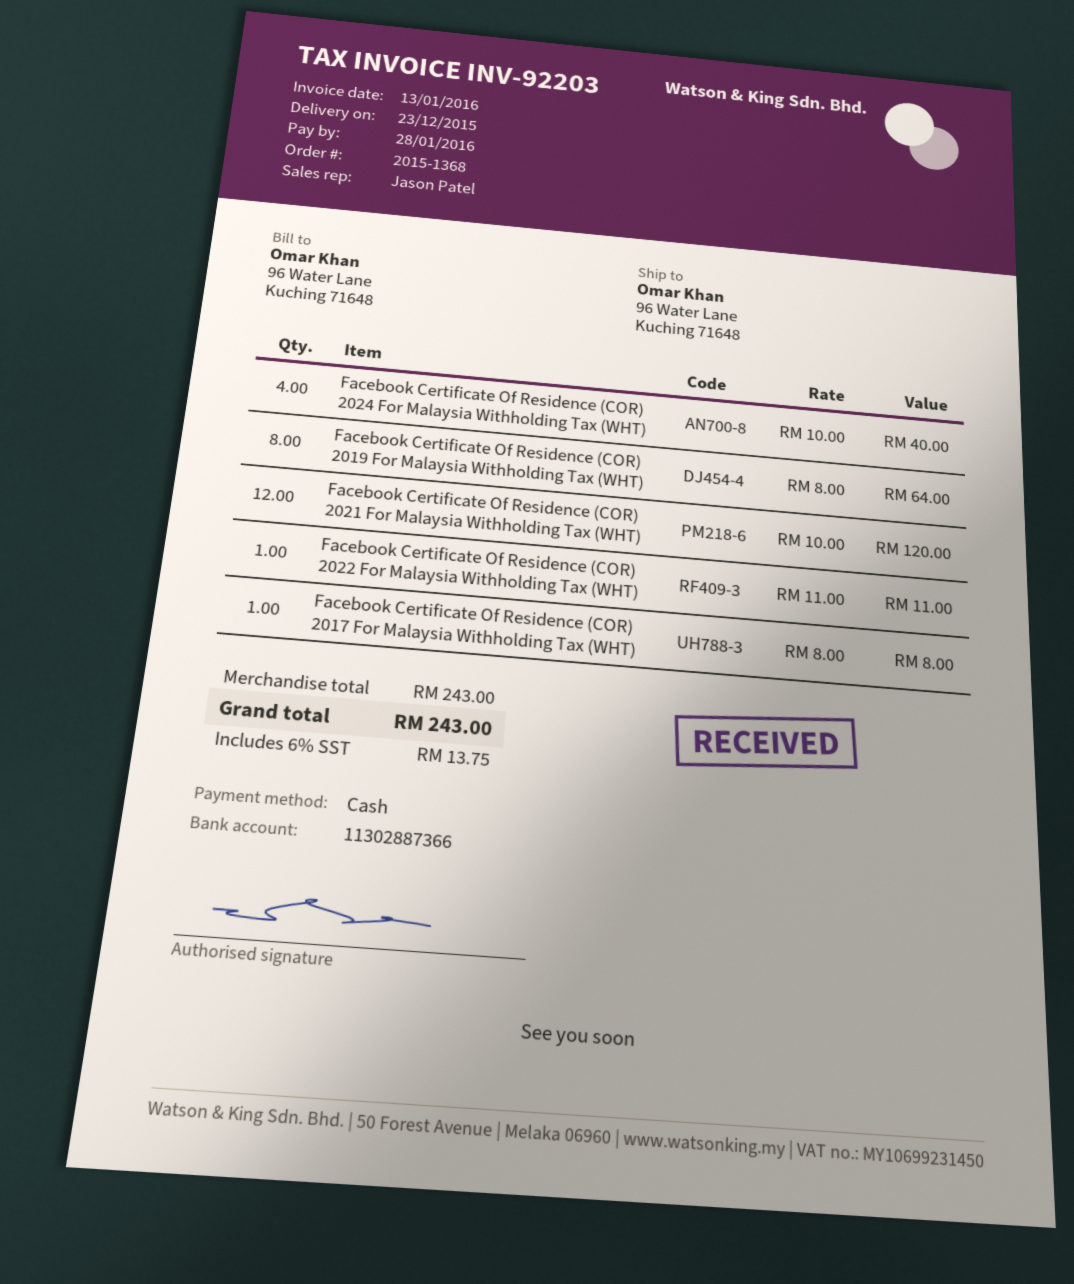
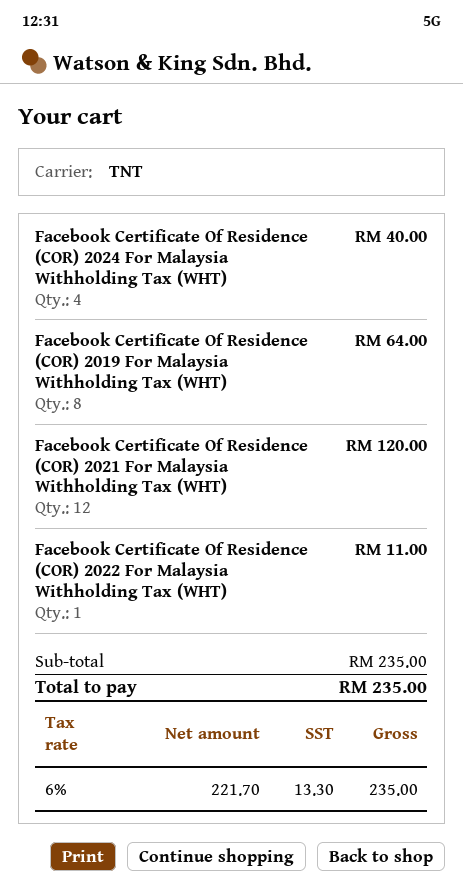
Facebook Certificate Of Residence (COR) 2017 For Malaysia Withholding Tax (WHT): 1 for 8.00 -> none
subtotal: 243.00 -> 235.00
tax: 6% = 13.75 -> 6% = 13.30
total: 243.00 -> 235.00

